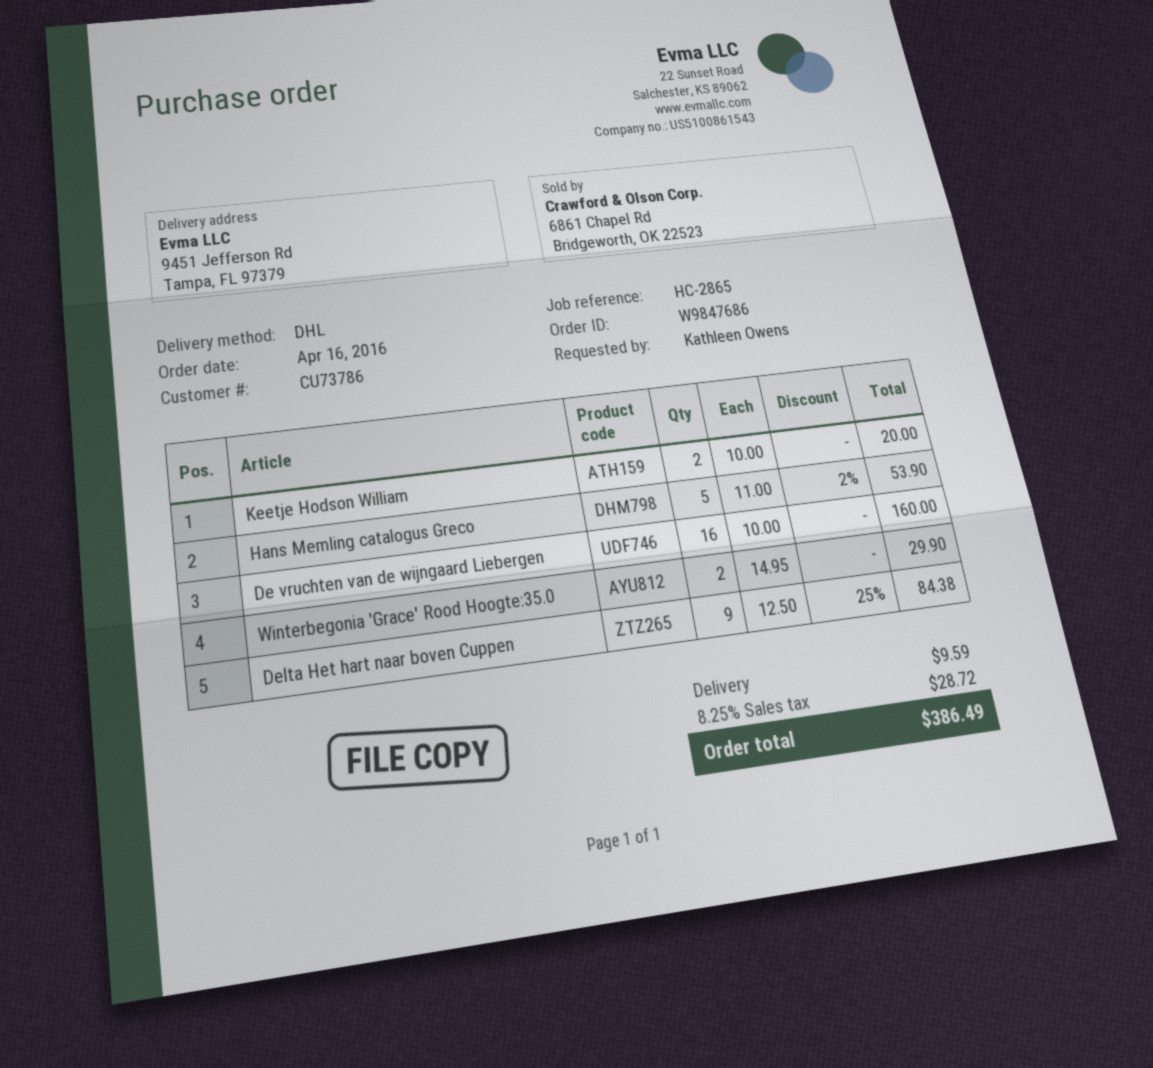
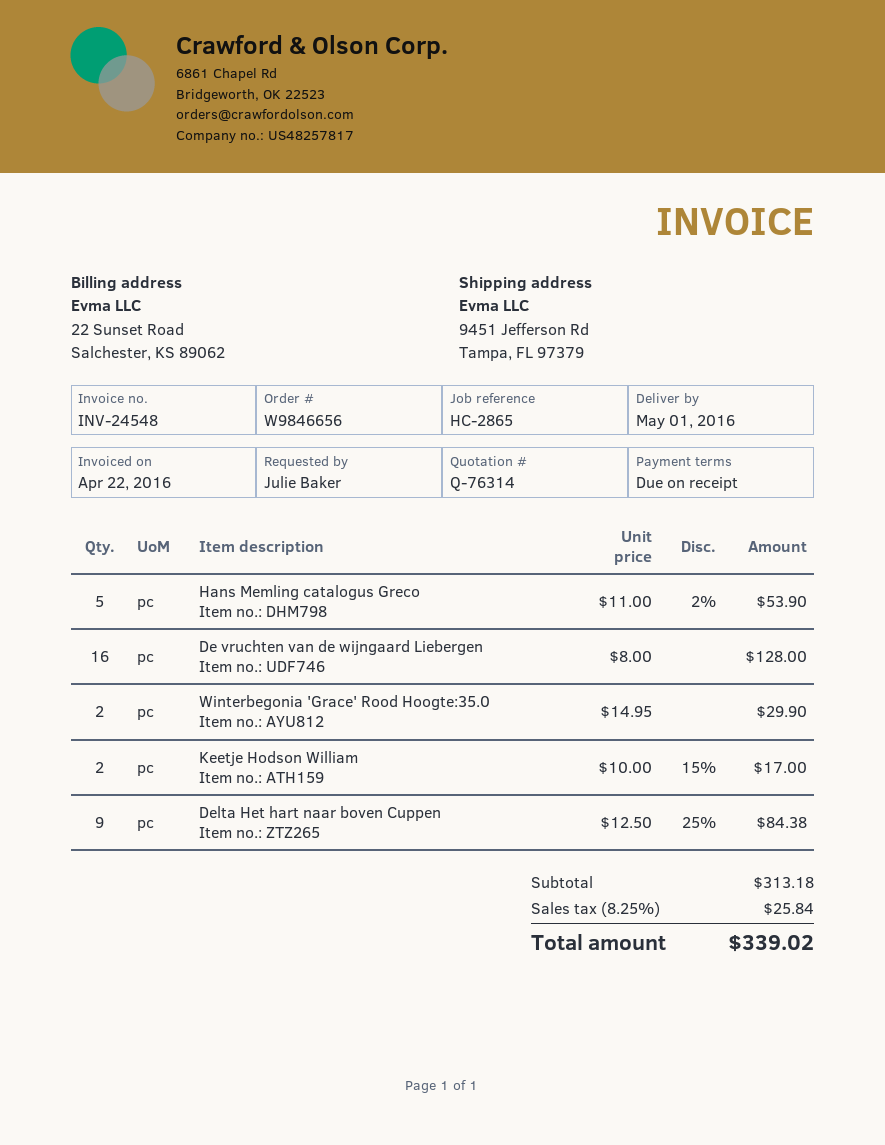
order number: W9847686 -> W9846656
ordered by: Kathleen Owens -> Julie Baker
Keetje Hodson William: 2 x 10.00 = 20.00 -> 2 x 10.00 - 15% = 17.00
De vruchten van de wijngaard Liebergen: 16 x 10.00 = 160.00 -> 16 x 8.00 = 128.00
shipping: 9.59 -> none
tax: 8.25% = 28.72 -> 8.25% = 25.84
total: 386.49 -> 339.02

